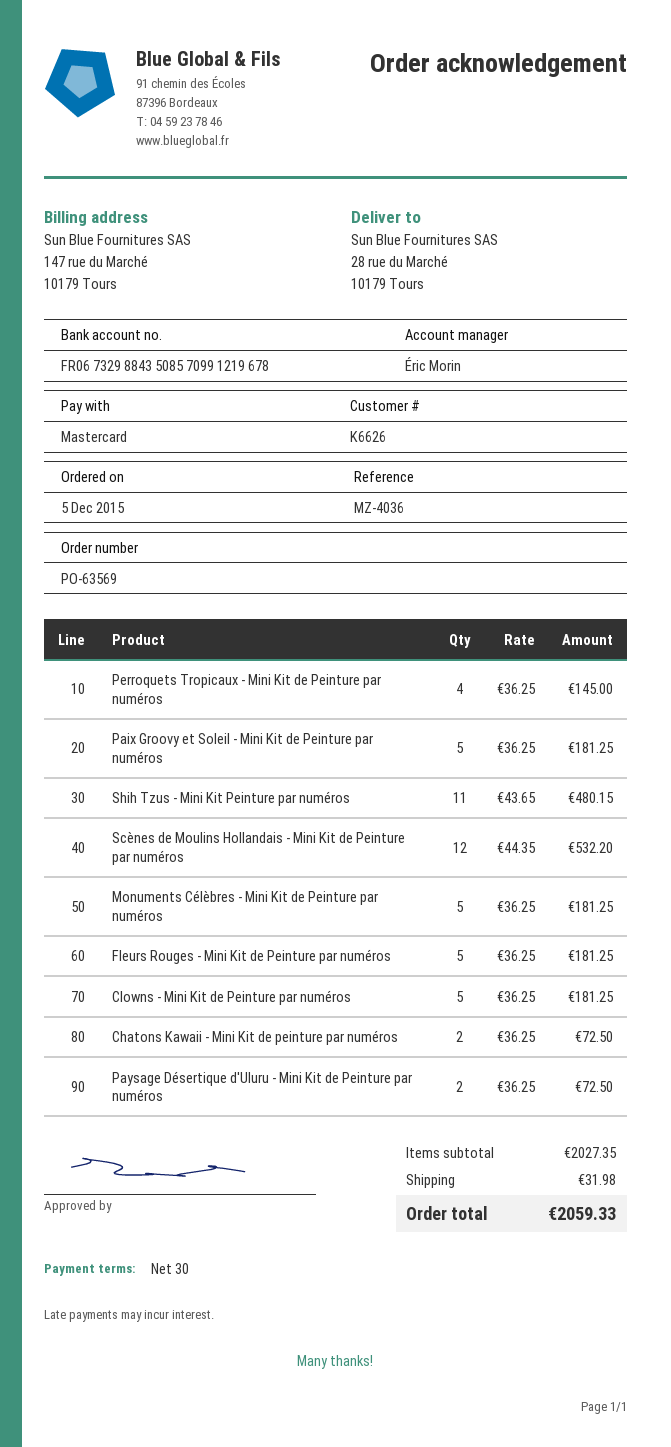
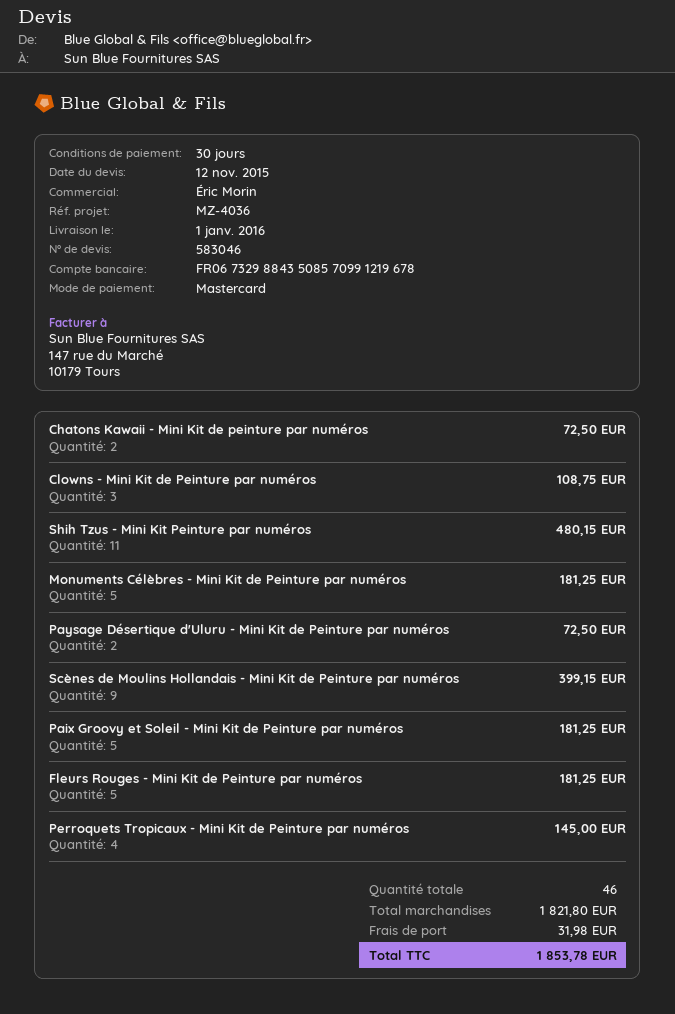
Scènes de Moulins Hollandais - Mini Kit de Peinture par numéros: 12 for 532.20 -> 9 for 399.15
Clowns - Mini Kit de Peinture par numéros: 5 for 181.25 -> 3 for 108.75
subtotal: 2027.35 -> 1821.80
total: 2059.33 -> 1853.78

